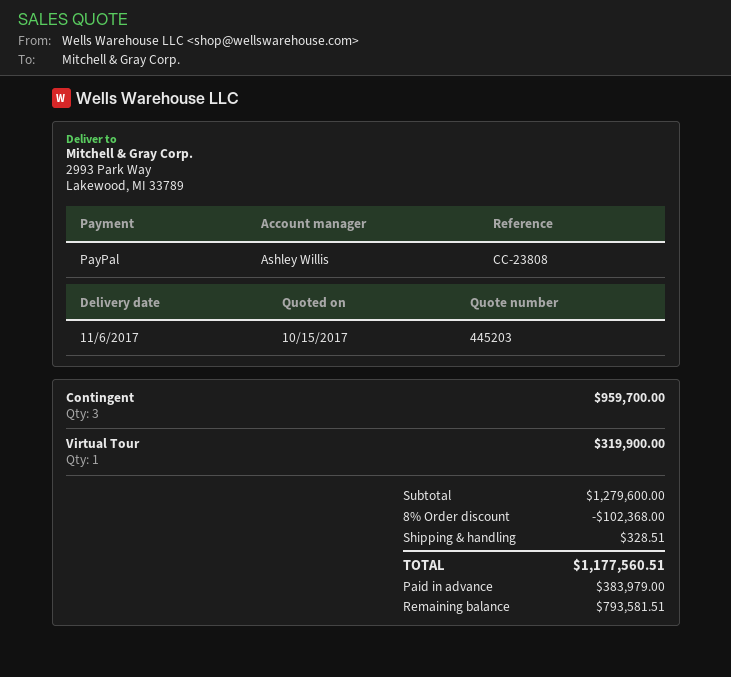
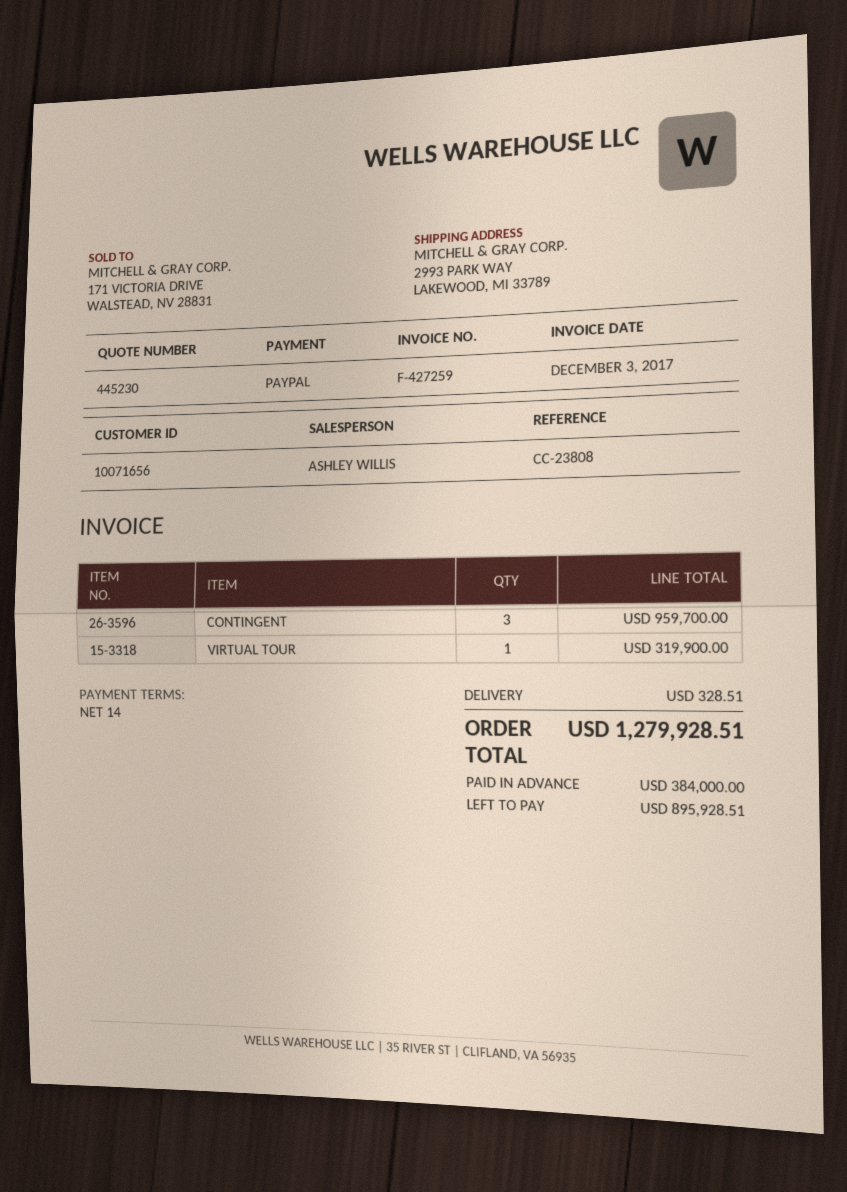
quote number: 445203 -> 445230
discount: 8% = 102368.00 -> none
total: 1177560.51 -> 1279928.51
deposit: 383979.00 -> 384000.00
balance: 793581.51 -> 895928.51

